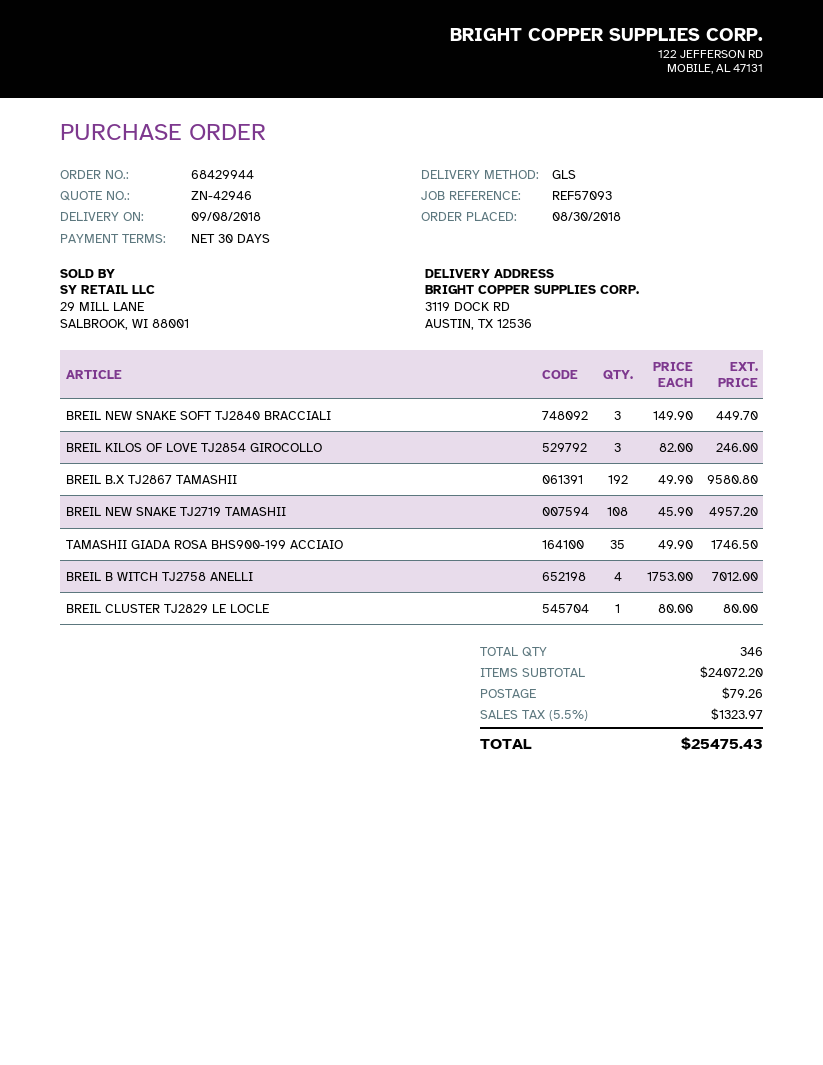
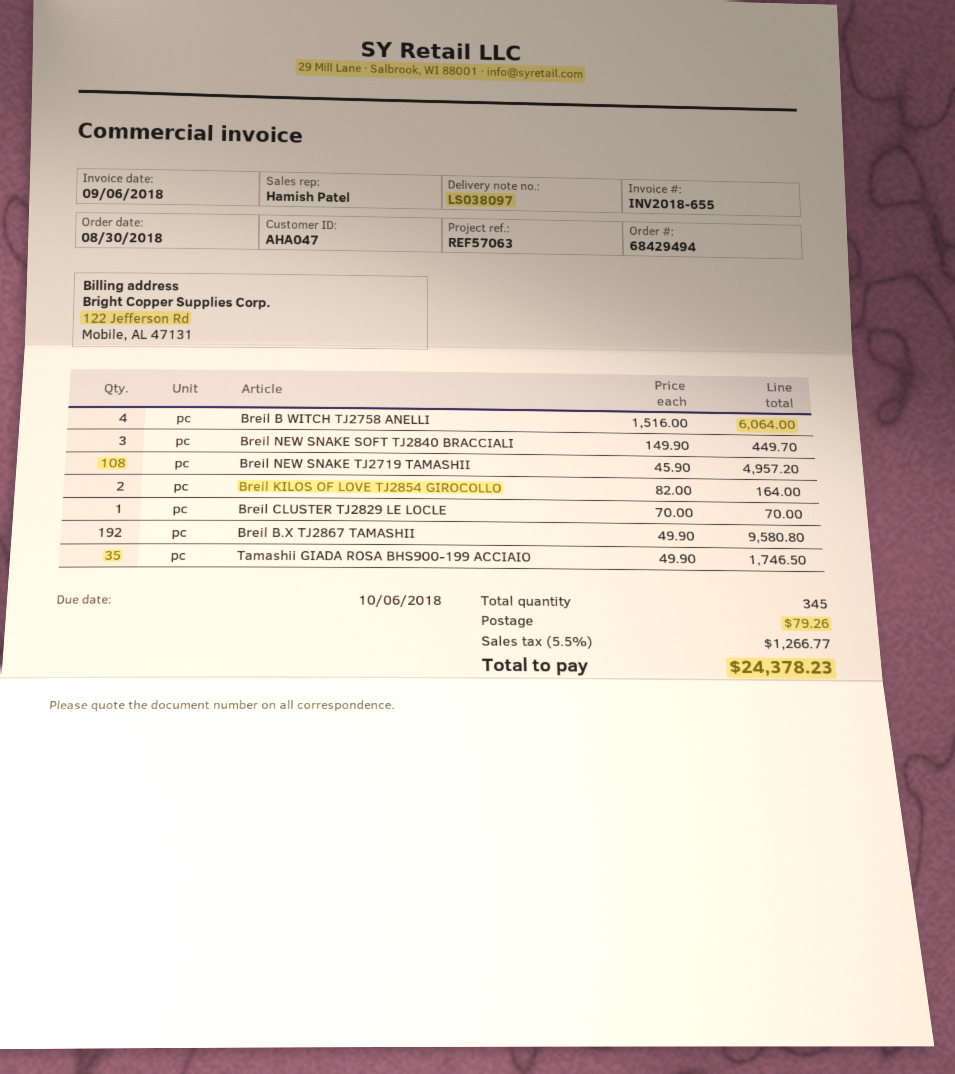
order number: 68429944 -> 68429494
reference: REF57093 -> REF57063
BREIL KILOS OF LOVE TJ2854 GIROCOLLO: 3 x 82.00 = 246.00 -> 2 x 82.00 = 164.00
BREIL B WITCH TJ2758 ANELLI: 4 x 1753.00 = 7012.00 -> 4 x 1516.00 = 6064.00
BREIL CLUSTER TJ2829 LE LOCLE: 1 x 80.00 = 80.00 -> 1 x 70.00 = 70.00
total quantity: 346 -> 345
tax: 5.5% = 1323.97 -> 5.5% = 1266.77
total: 25475.43 -> 24378.23

